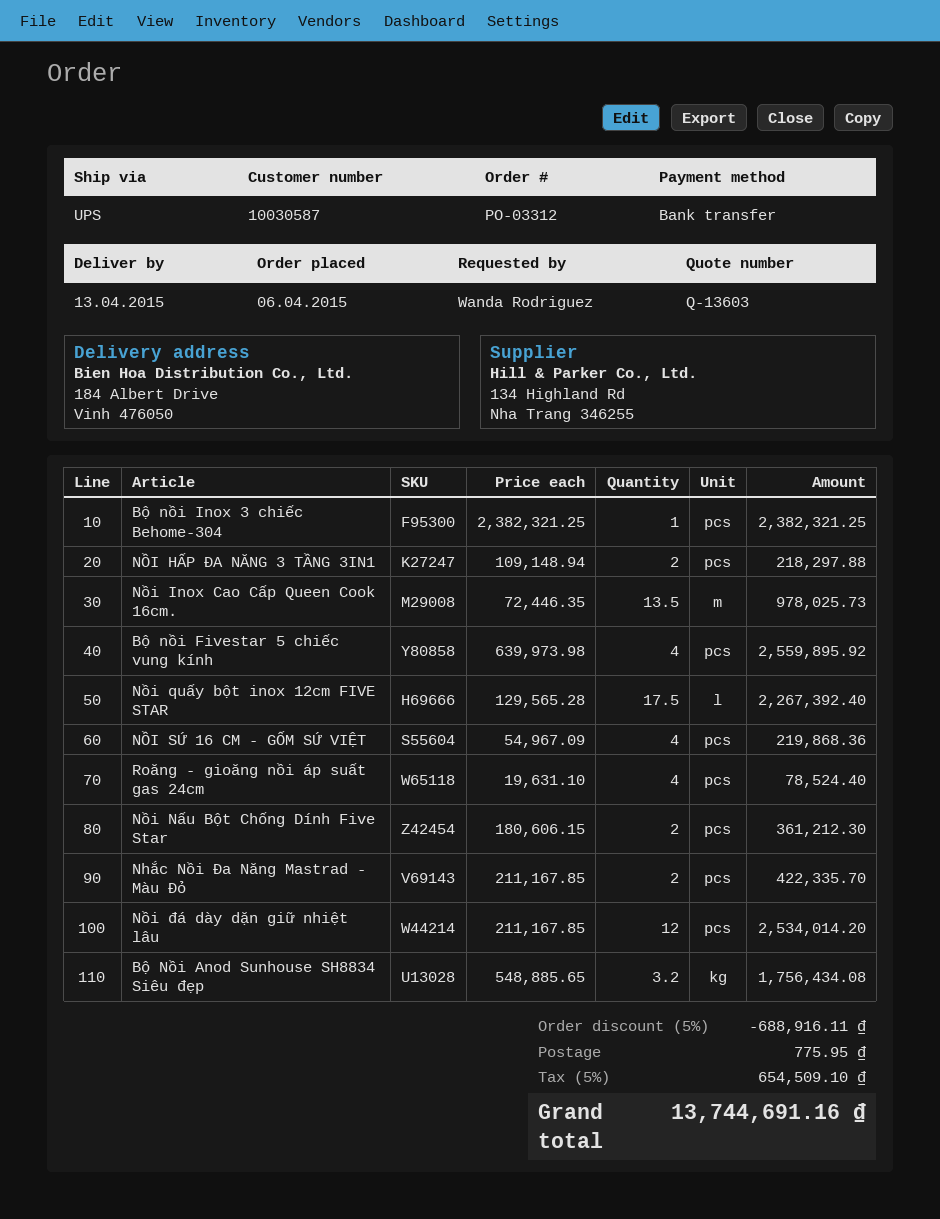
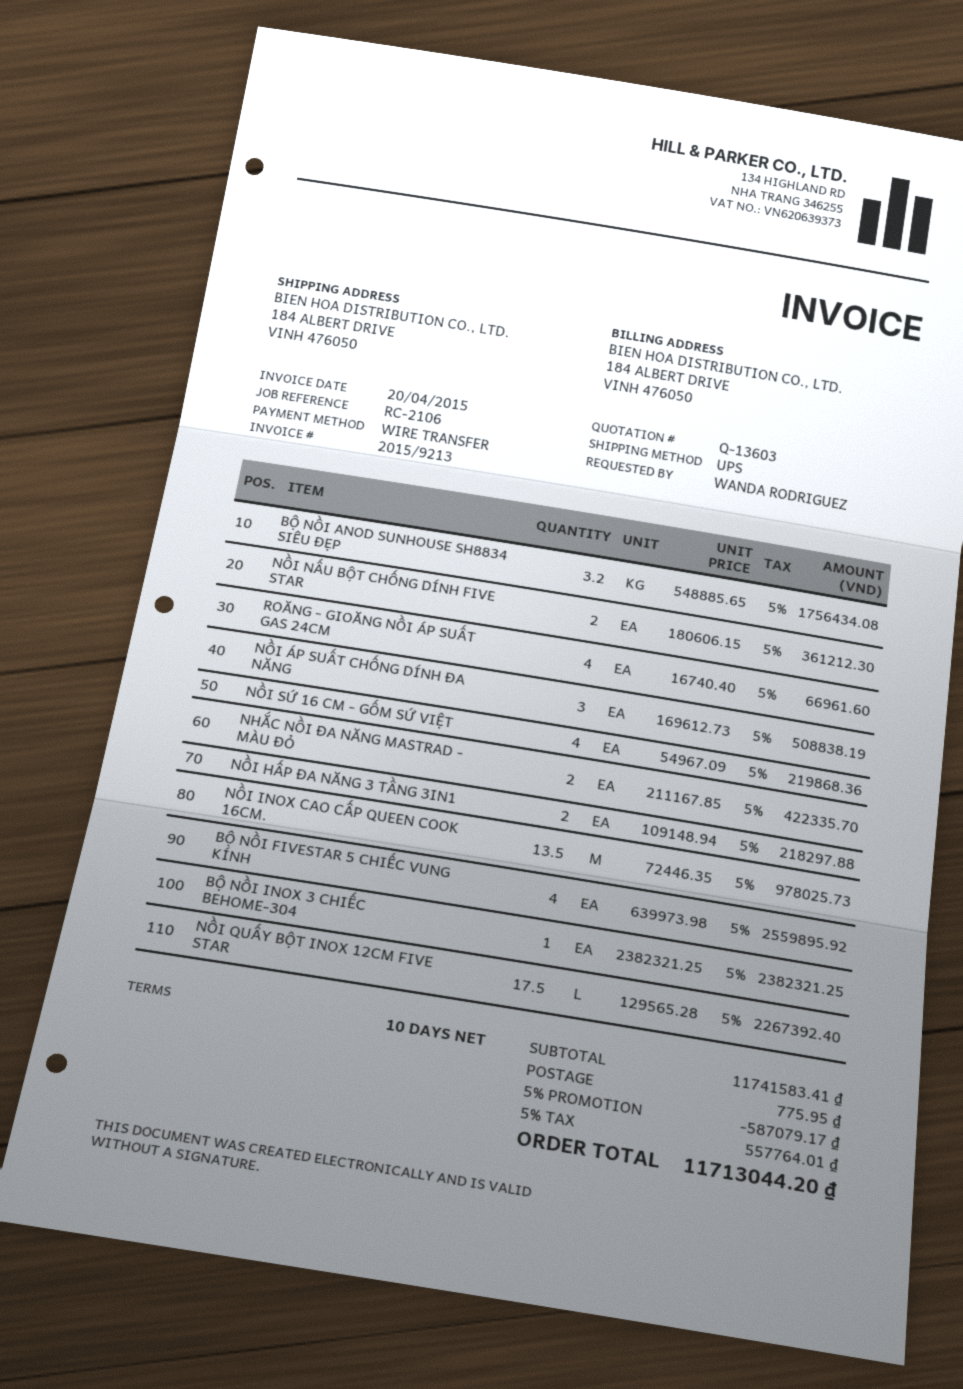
Roăng - gioăng nồi áp suất gas 24cm: 4 x 19631.10 = 78524.40 -> 4 x 16740.40 = 66961.60
Nồi đá dày dặn giữ nhiệt lâu: 12 x 211167.85 = 2534014.20 -> none
NỒI ÁP SUẤT CHỐNG DÍNH ĐA NĂNG: none -> 3 x 169612.73 = 508838.19
discount: 5% = 688916.11 -> 5% = 587079.17
tax: 5% = 654509.10 -> 5% = 557764.01
total: 13744691.16 -> 11713044.20

